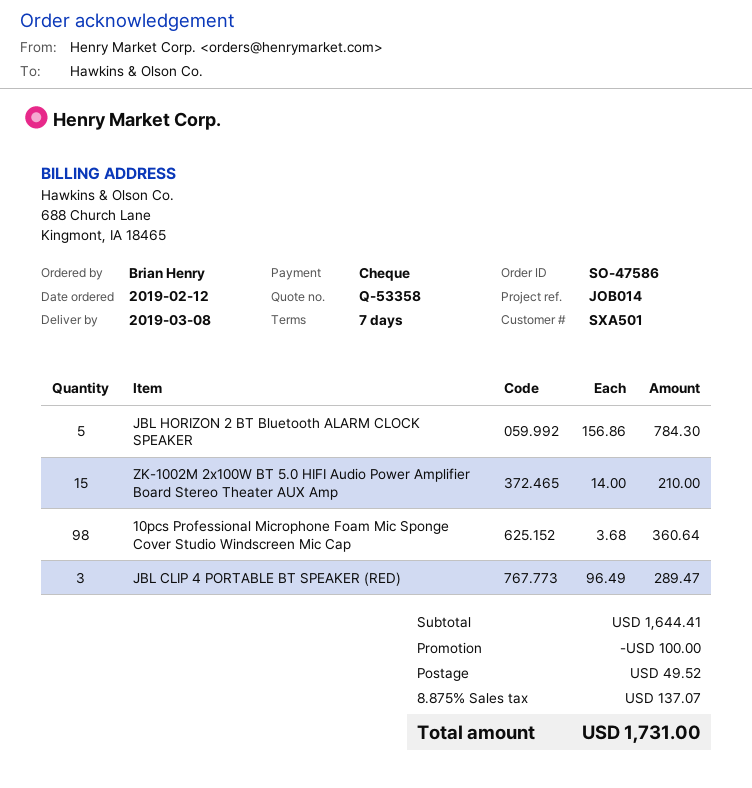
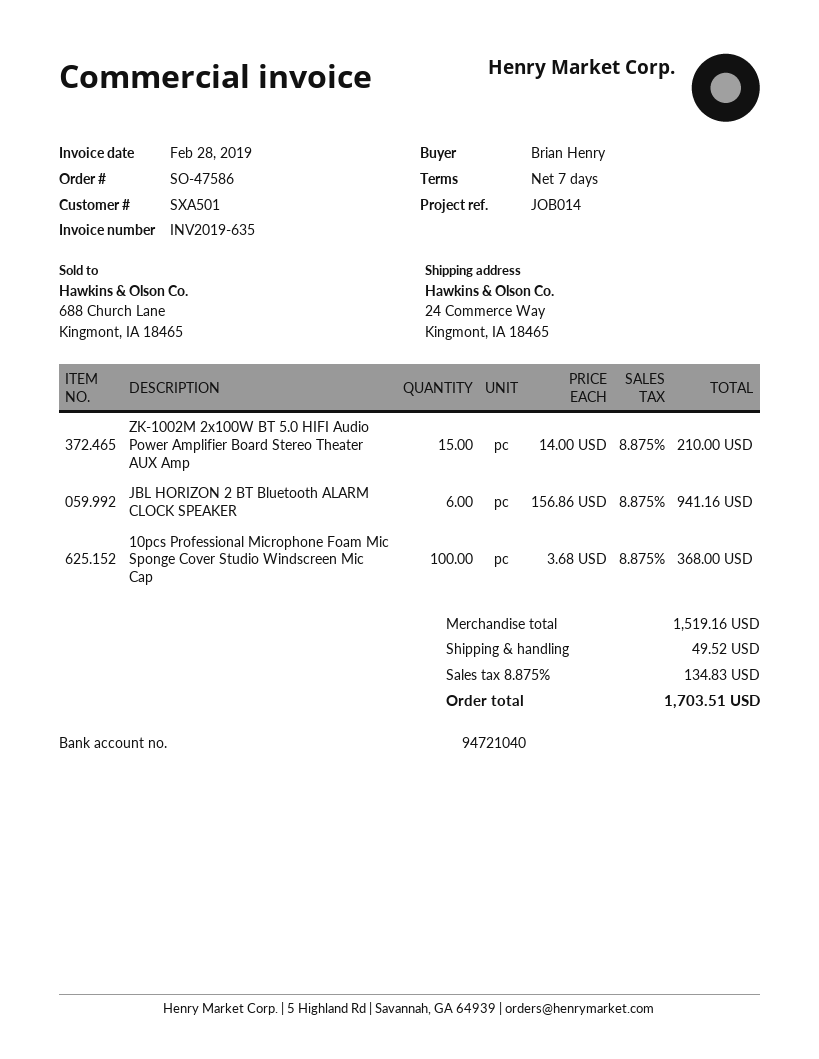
JBL HORIZON 2 BT Bluetooth ALARM CLOCK SPEAKER: 5 x 156.86 = 784.30 -> 6 x 156.86 = 941.16
10pcs Professional Microphone Foam Mic Sponge Cover Studio Windscreen Mic Cap: 98 x 3.68 = 360.64 -> 100 x 3.68 = 368.00
JBL CLIP 4 PORTABLE BT SPEAKER (RED): 3 x 96.49 = 289.47 -> none
subtotal: 1644.41 -> 1519.16
discount: 100.00 -> none
tax: 8.875% = 137.07 -> 8.875% = 134.83
total: 1731.00 -> 1703.51

